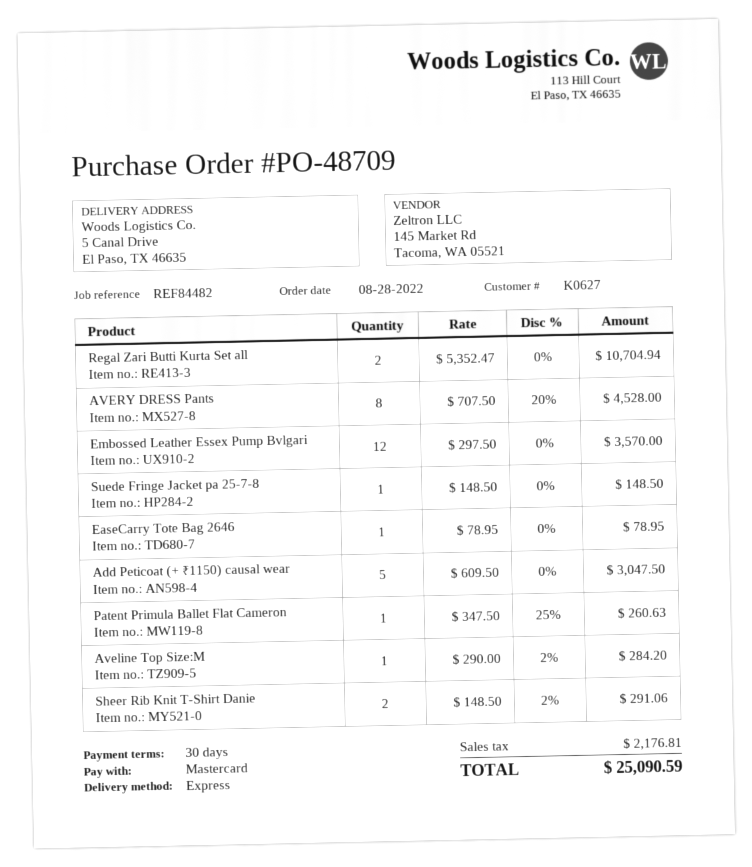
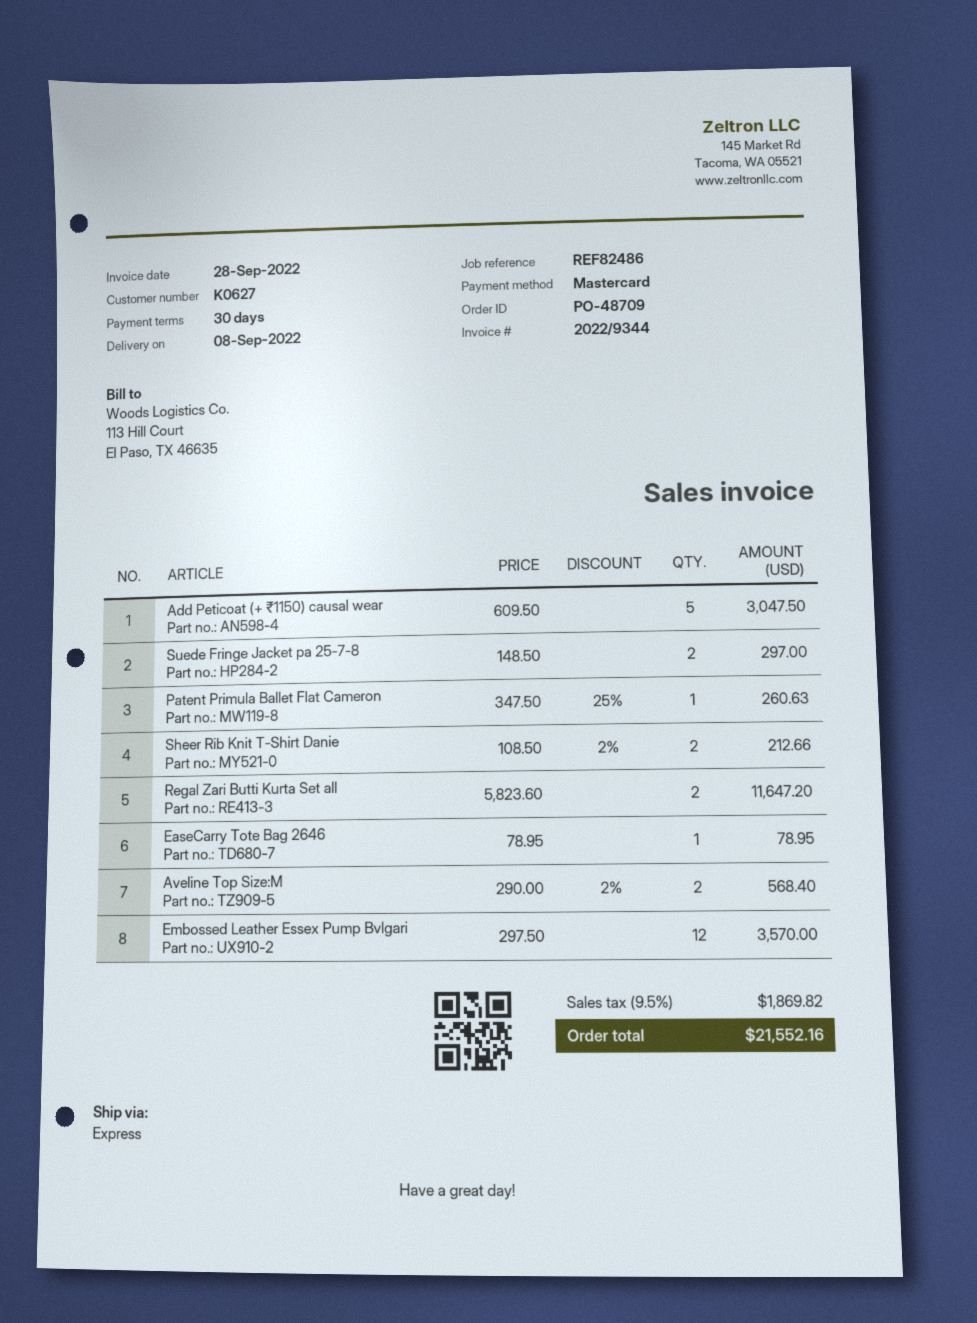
reference: REF84482 -> REF82486
Regal Zari Butti Kurta Set all: 2 x 5352.47 = 10704.94 -> 2 x 5823.60 = 11647.20
AVERY DRESS Pants: 8 x 707.50 - 20% = 4528.00 -> none
Suede Fringe Jacket pa 25-7-8: 1 x 148.50 = 148.50 -> 2 x 148.50 = 297.00
Aveline Top Size:M: 1 x 290.00 - 2% = 284.20 -> 2 x 290.00 - 2% = 568.40
Sheer Rib Knit T-Shirt Danie: 2 x 148.50 - 2% = 291.06 -> 2 x 108.50 - 2% = 212.66
tax: 2176.81 -> 1869.82
total: 25090.59 -> 21552.16

